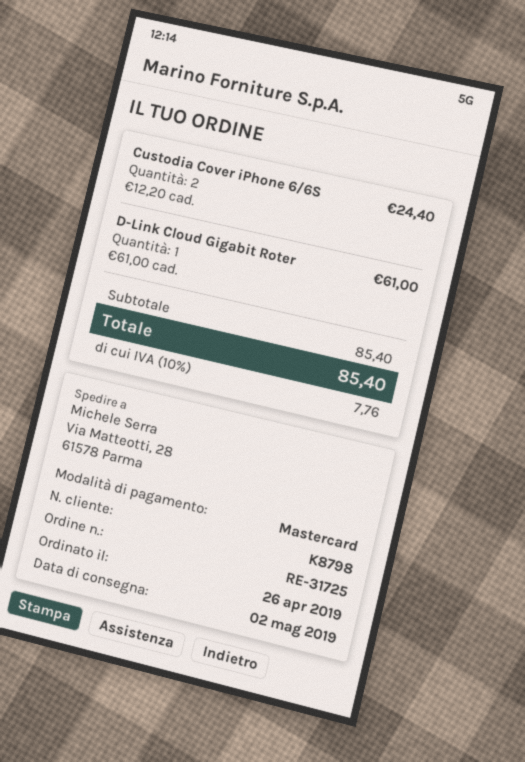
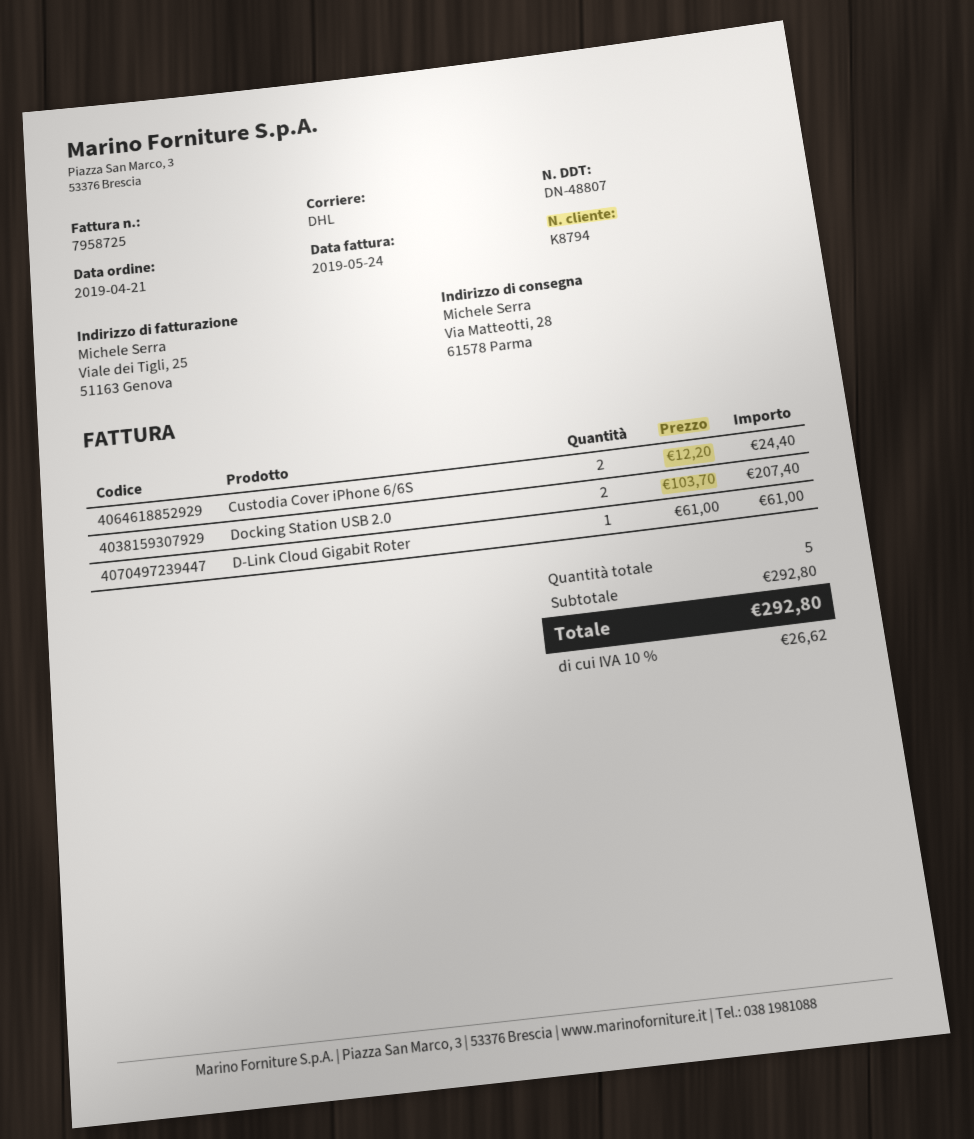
order date: 2019-04-26 -> 2019-04-21
customer number: K8798 -> K8794
Docking Station USB 2.0: none -> 2 x 103.70 = 207.40
subtotal: 85.40 -> 292.80
tax: 10% = 7.76 -> 10% = 26.62
total: 85.40 -> 292.80

